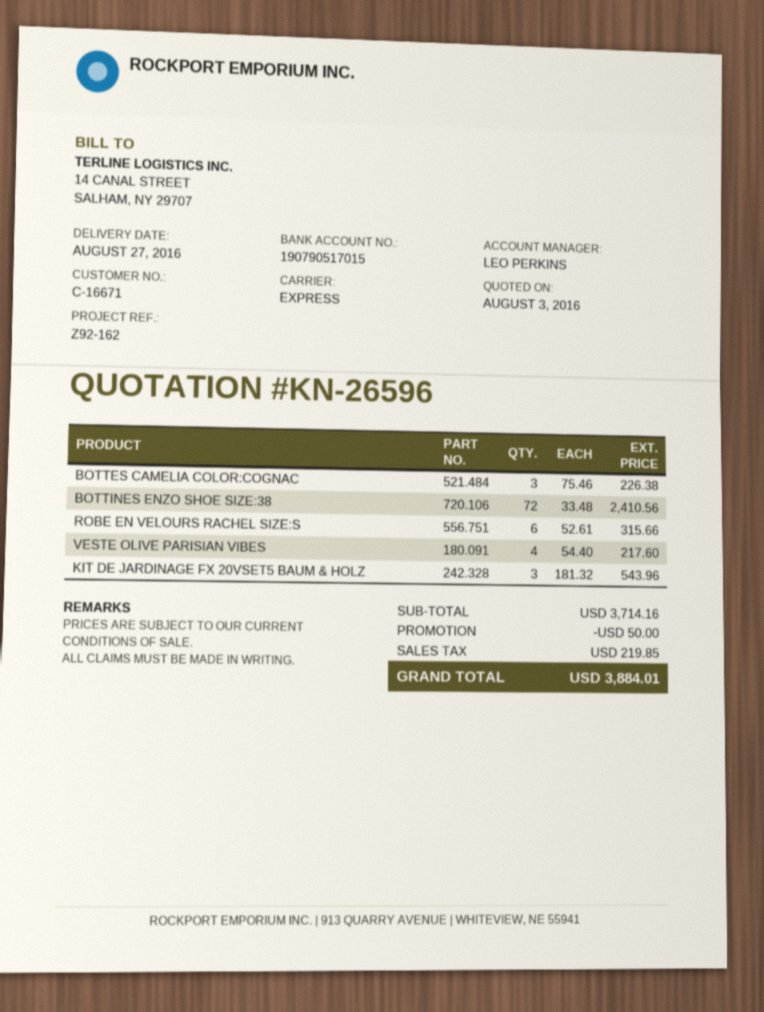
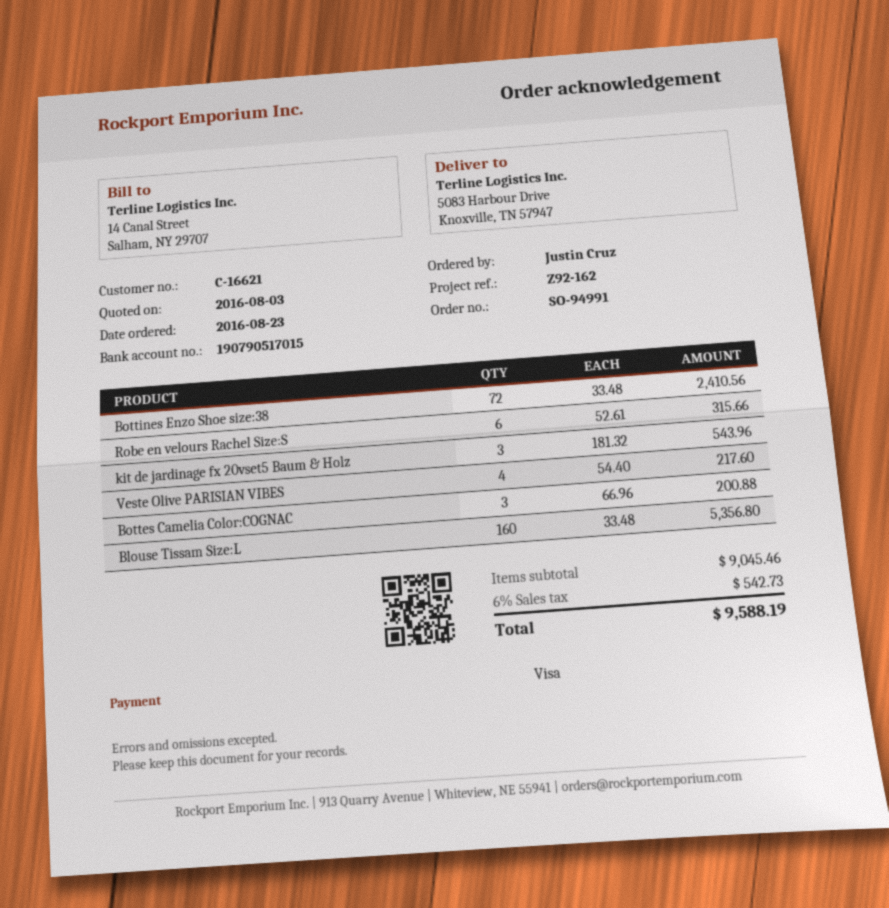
customer number: C-16671 -> C-16621
BOTTES CAMELIA COLOR:COGNAC: 3 x 75.46 = 226.38 -> 3 x 66.96 = 200.88
Blouse Tissam Size:L: none -> 160 x 33.48 = 5356.80
subtotal: 3714.16 -> 9045.46
discount: 50.00 -> none
tax: 219.85 -> 542.73
total: 3884.01 -> 9588.19

